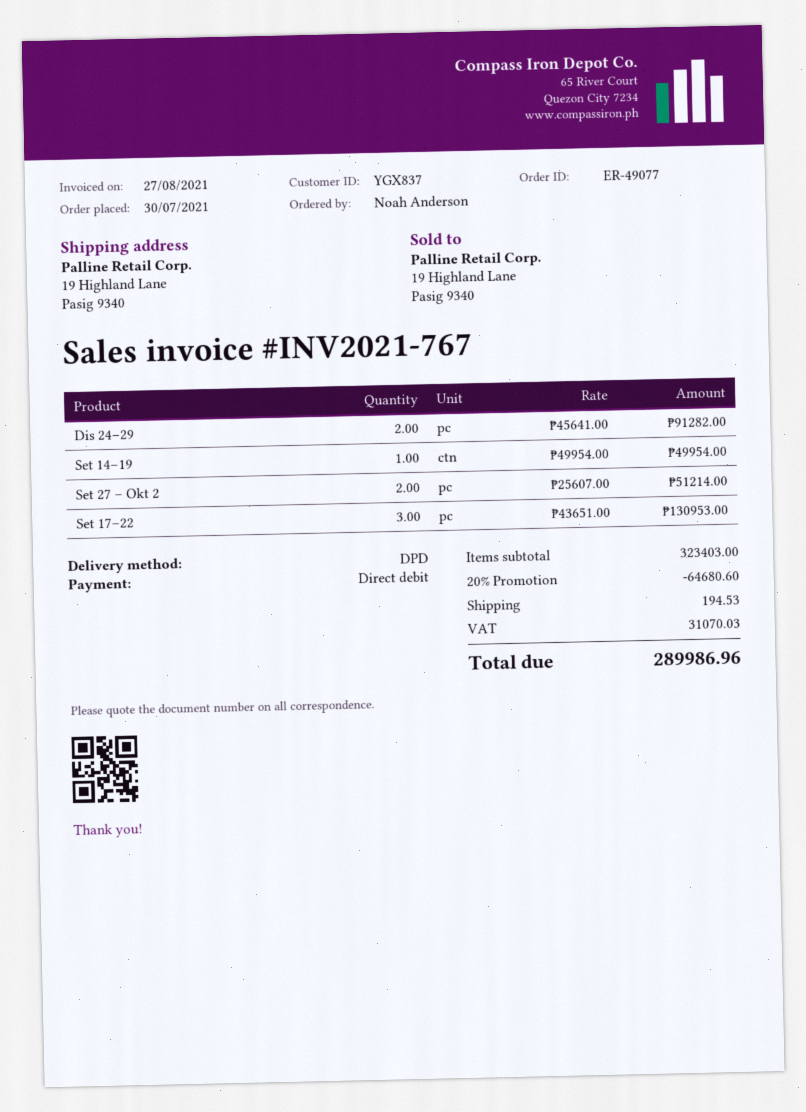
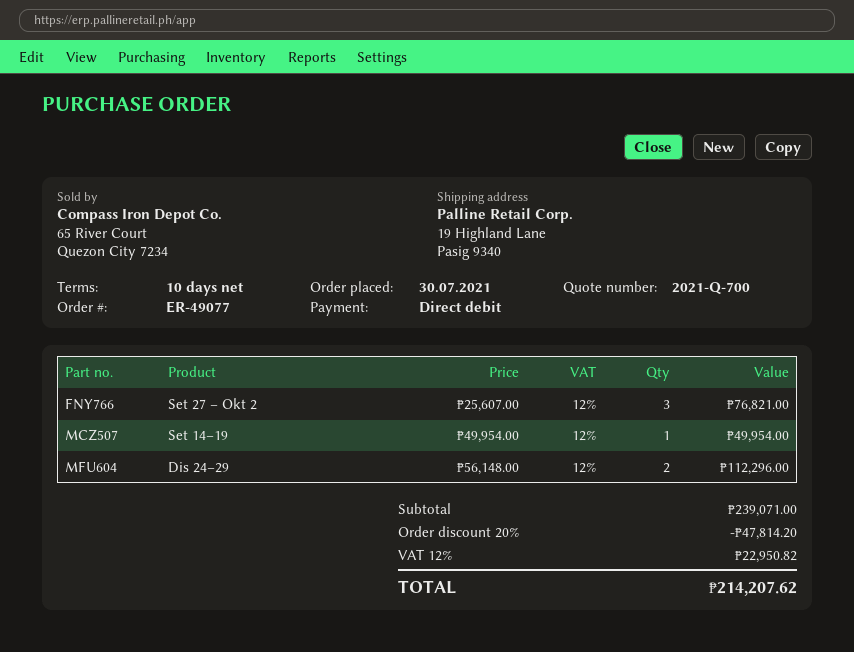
Dis 24–29: 2 x 45641.00 = 91282.00 -> 2 x 56148.00 = 112296.00
Set 27 – Okt 2: 2 x 25607.00 = 51214.00 -> 3 x 25607.00 = 76821.00
Set 17–22: 3 x 43651.00 = 130953.00 -> none
subtotal: 323403.00 -> 239071.00
discount: 20% = 64680.60 -> 20% = 47814.20
shipping: 194.53 -> none
tax: 31070.03 -> 22950.82
total: 289986.96 -> 214207.62

